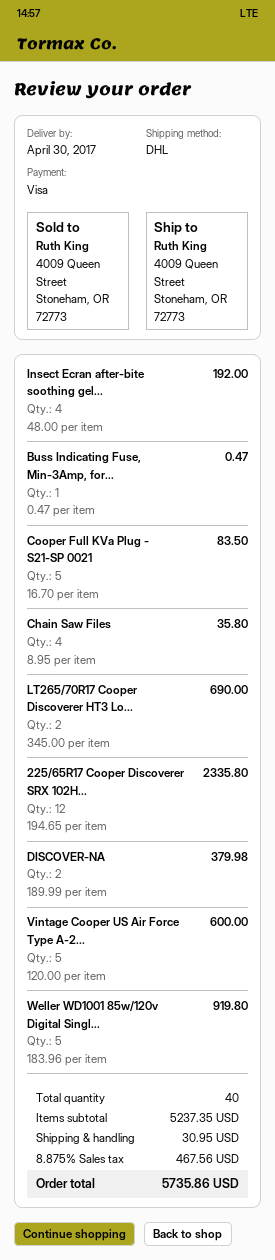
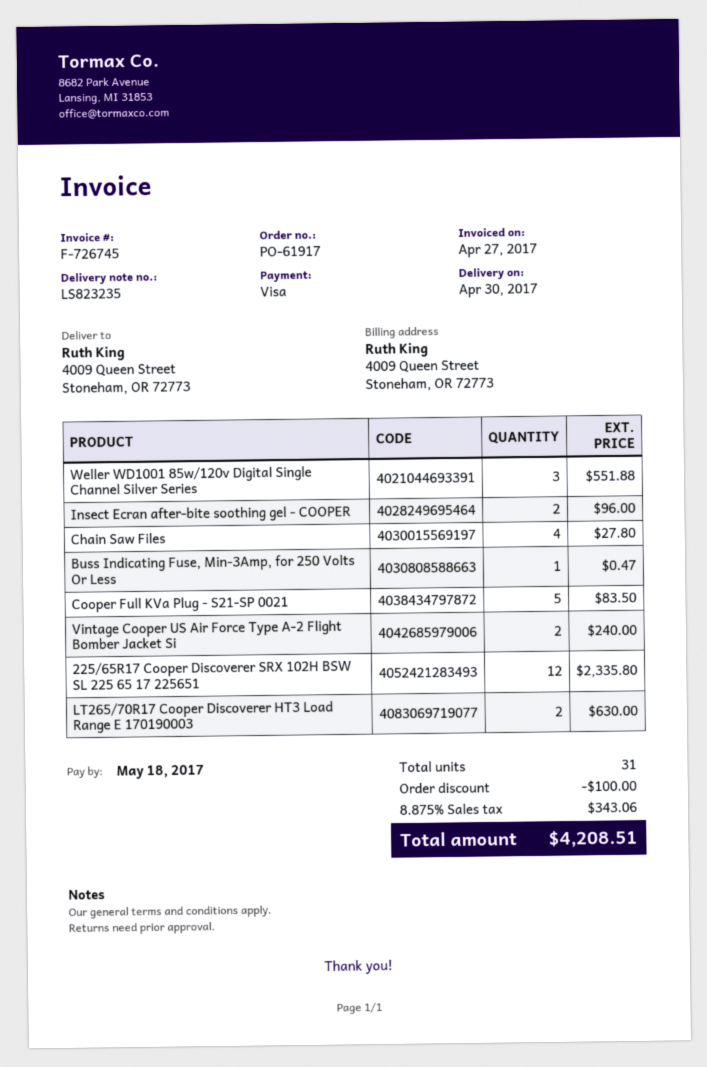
Insect Ecran after-bite soothing gel...: 4 for 192.00 -> 2 for 96.00
Chain Saw Files: 4 for 35.80 -> 4 for 27.80
LT265/70R17 Cooper Discoverer HT3 Lo...: 2 for 690.00 -> 2 for 630.00
DISCOVER-NA: 2 for 379.98 -> none
Vintage Cooper US Air Force Type A-2...: 5 for 600.00 -> 2 for 240.00
Weller WD1001 85w/120v Digital Singl...: 5 for 919.80 -> 3 for 551.88
total quantity: 40 -> 31
discount: none -> 100.00
shipping: 30.95 -> none
tax: 8.875% = 467.56 -> 8.875% = 343.06
total: 5735.86 -> 4208.51

